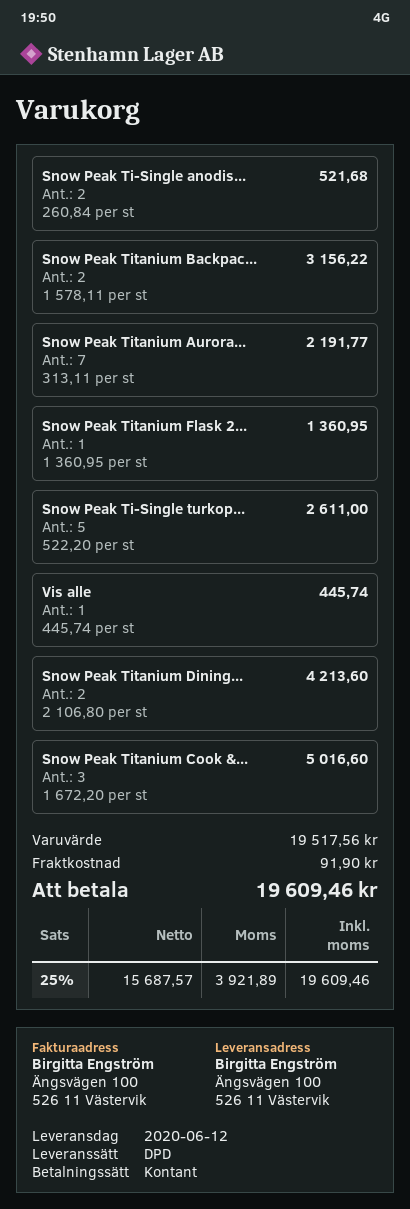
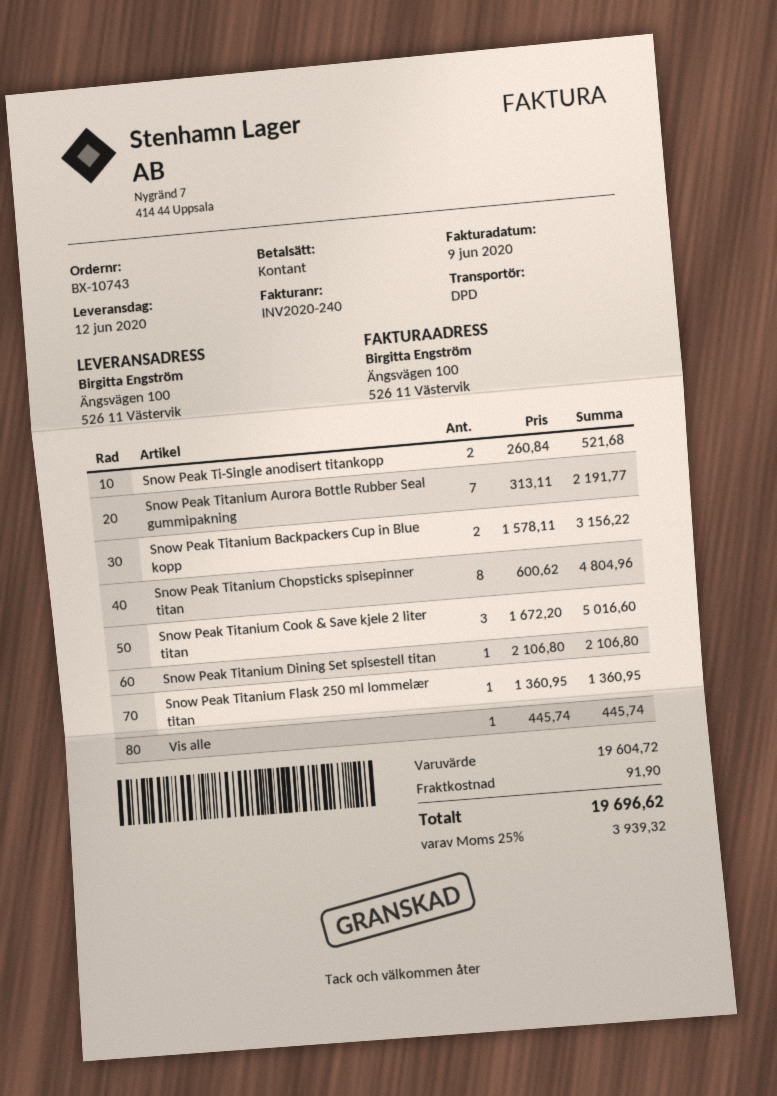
Snow Peak Ti-Single turkop...: 5 x 522.20 = 2611.00 -> none
Snow Peak Titanium Dining...: 2 x 2106.80 = 4213.60 -> 1 x 2106.80 = 2106.80
Snow Peak Titanium Chopsticks spisepinner titan: none -> 8 x 600.62 = 4804.96
subtotal: 19517.56 -> 19604.72
tax: 25% = 3921.89 -> 25% = 3939.32
total: 19609.46 -> 19696.62

